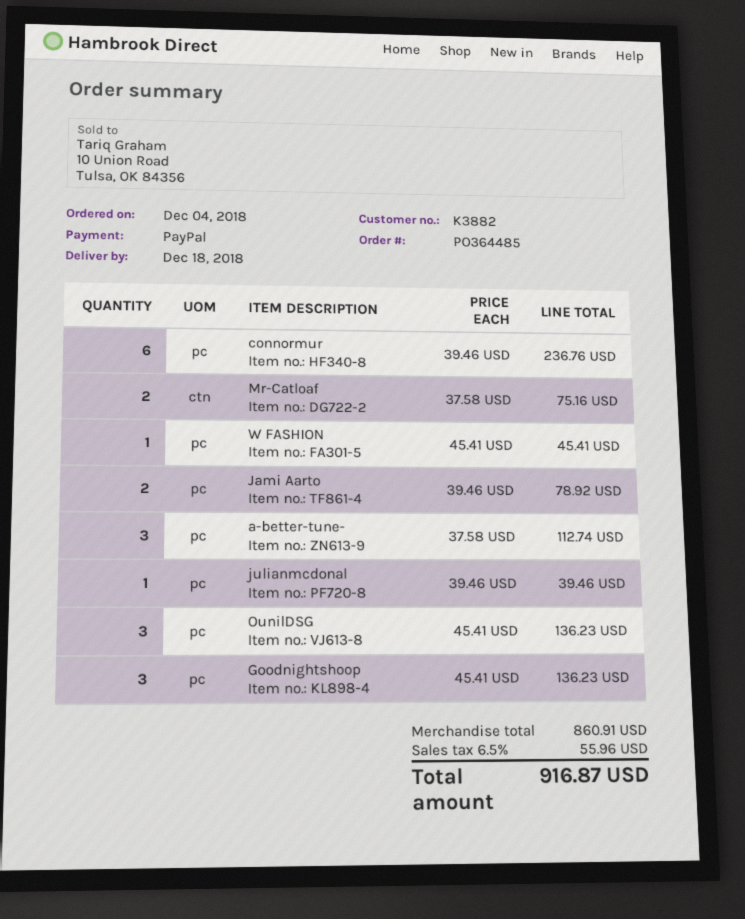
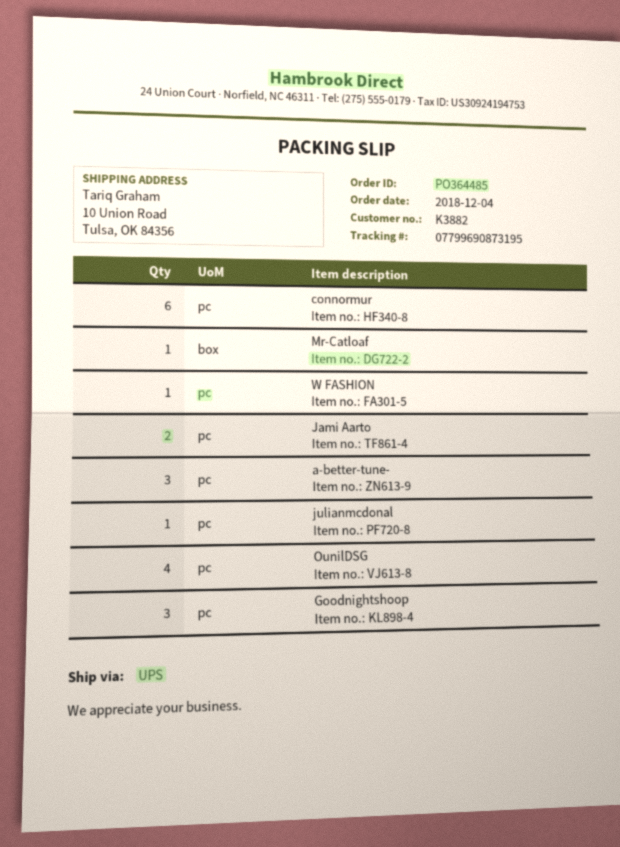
Mr-Catloaf: 2 -> 1
OunilDSG: 3 -> 4

